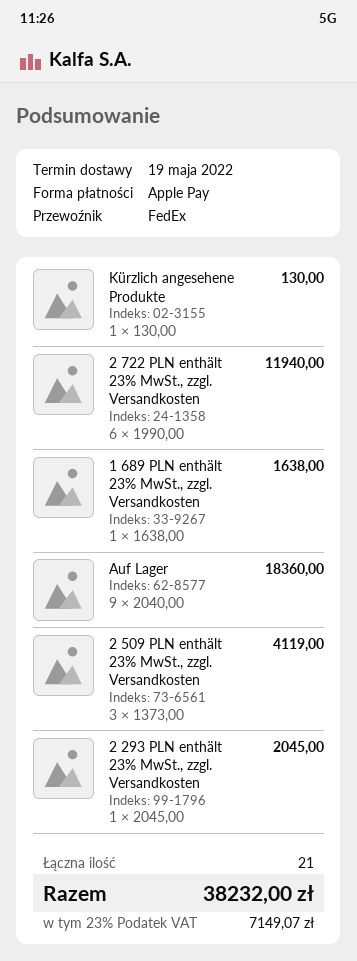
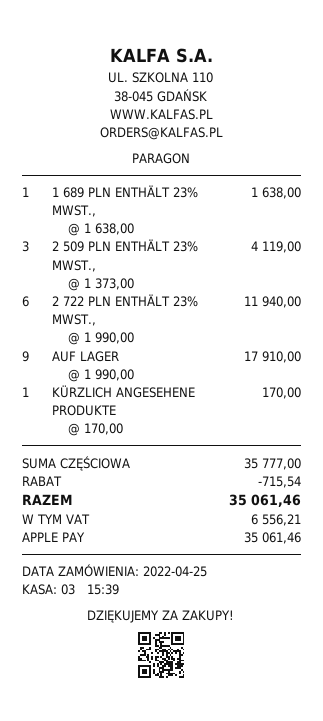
Kürzlich angesehene Produkte: 1 x 130.00 = 130.00 -> 1 x 170.00 = 170.00
Auf Lager: 9 x 2040.00 = 18360.00 -> 9 x 1990.00 = 17910.00
2 293 PLN enthält 23% MwSt., zzgl. Versandkosten: 1 x 2045.00 = 2045.00 -> none
discount: none -> 715.54
tax: 7149.07 -> 6556.21
total: 38232.00 -> 35061.46

